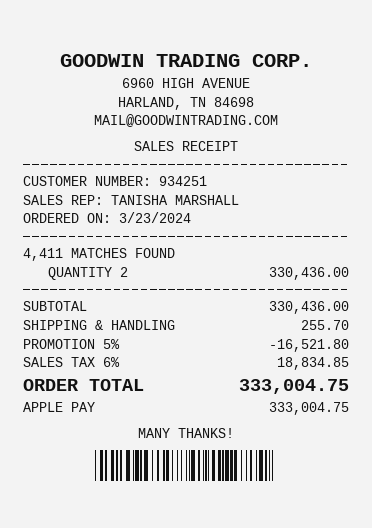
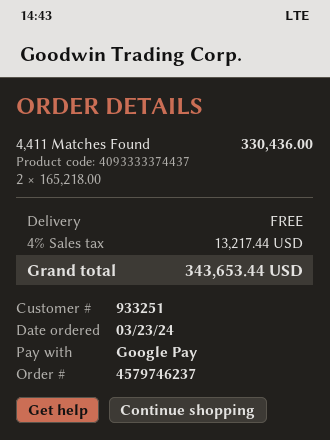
customer number: 934251 -> 933251
payment method: Apple Pay -> Google Pay
discount: 5% = 16521.80 -> none
shipping: 255.70 -> 0.00
tax: 6% = 18834.85 -> 4% = 13217.44
total: 333004.75 -> 343653.44

